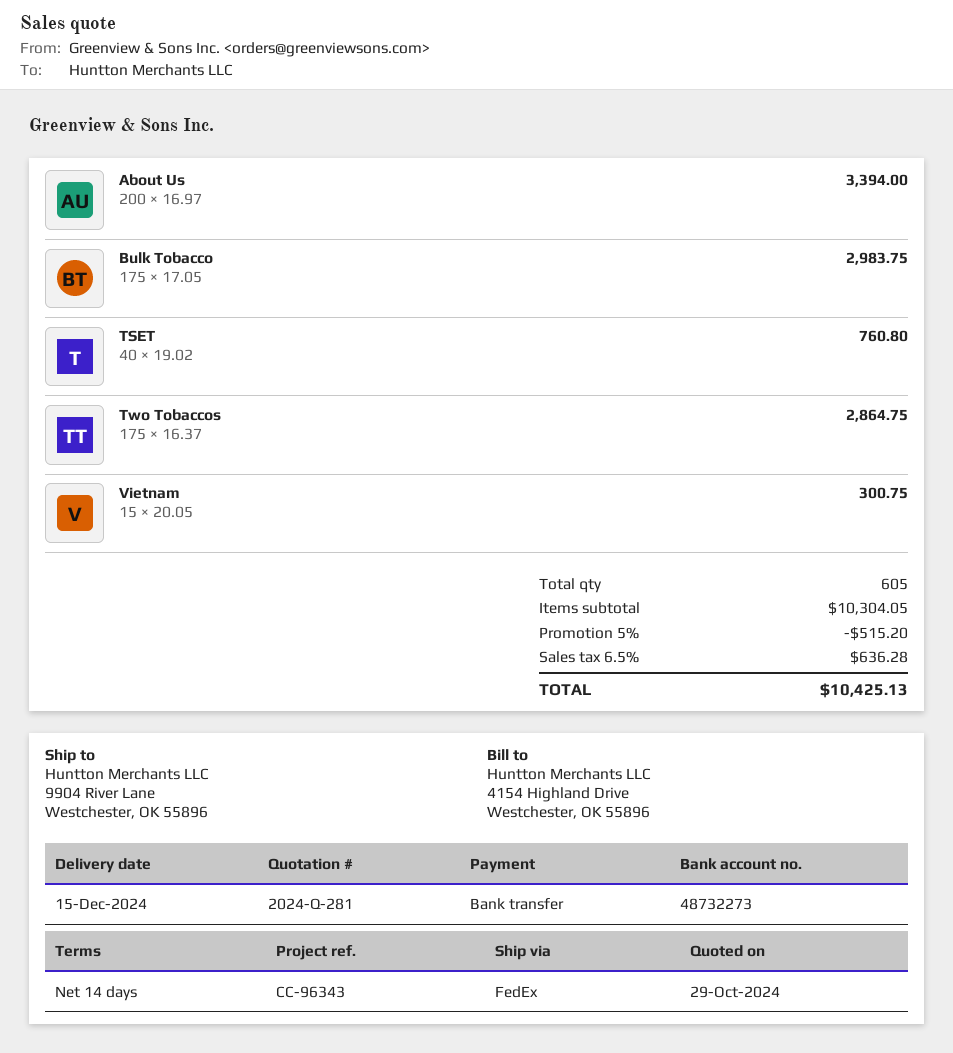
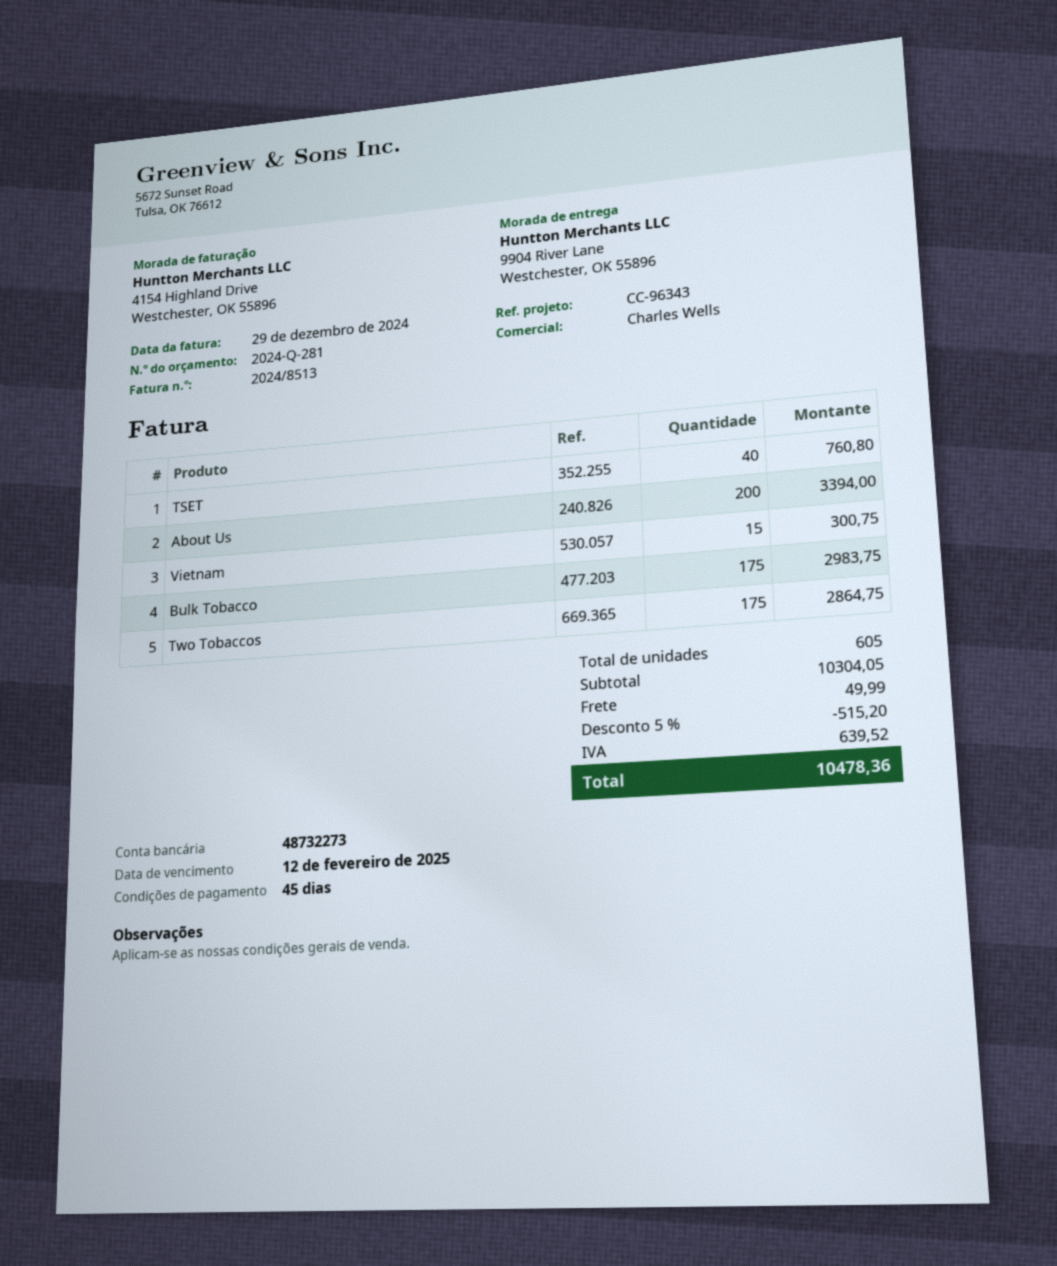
payment terms: 14 days -> 45 days
shipping: none -> 49.99
tax: 636.28 -> 639.52
total: 10425.13 -> 10478.36

